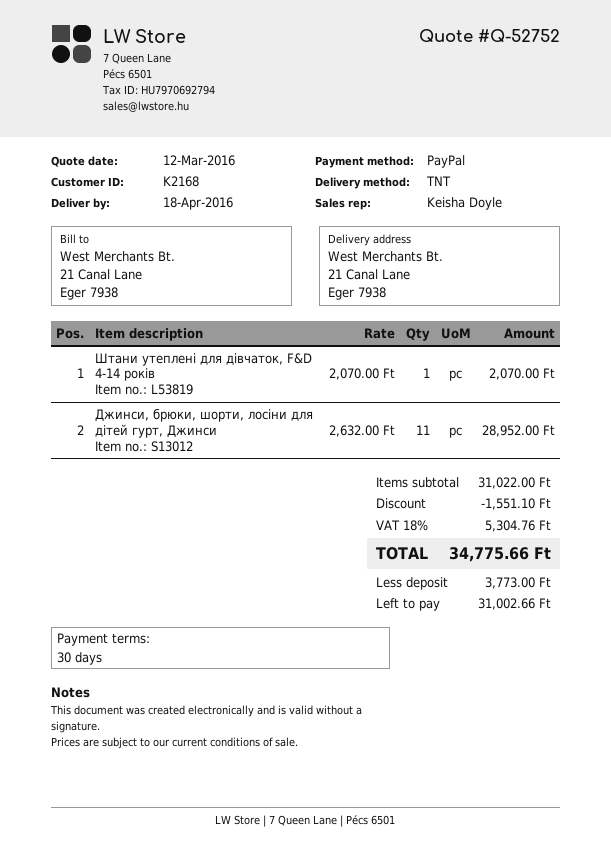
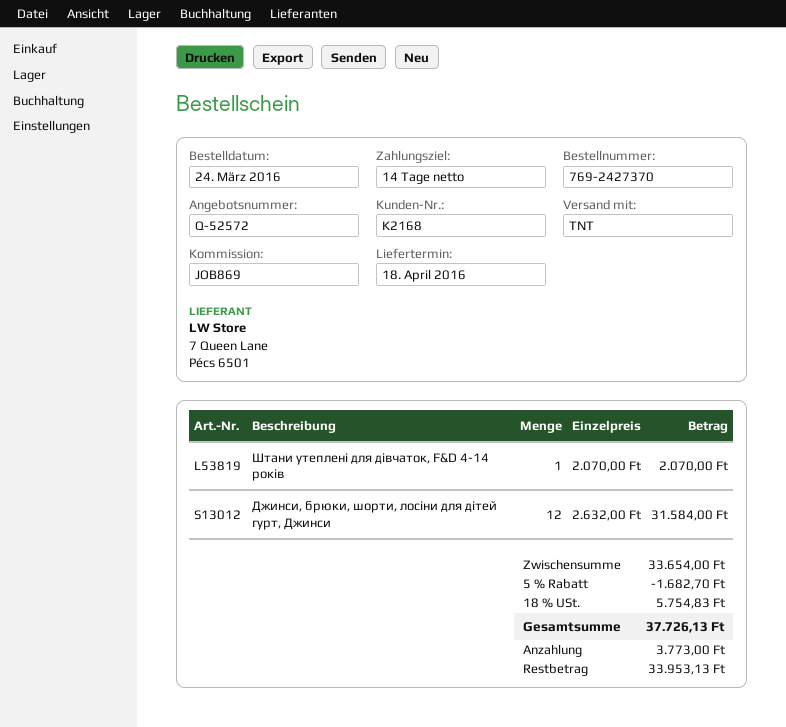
quote number: Q-52752 -> Q-52572
payment terms: 30 days -> 14 days
Джинси, брюки, шорти, лосіни для дітей гурт, Джинси: 11 x 2632.00 = 28952.00 -> 12 x 2632.00 = 31584.00
subtotal: 31022.00 -> 33654.00
discount: 1551.10 -> 1682.70
tax: 18% = 5304.76 -> 18% = 5754.83
total: 34775.66 -> 37726.13
balance: 31002.66 -> 33953.13

